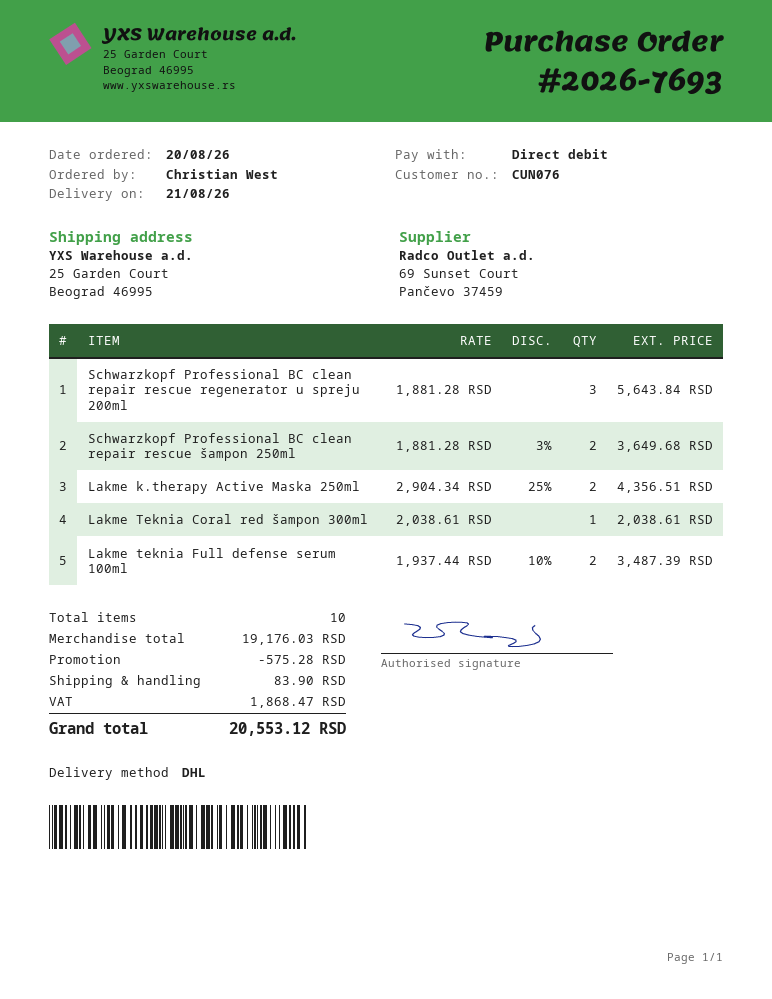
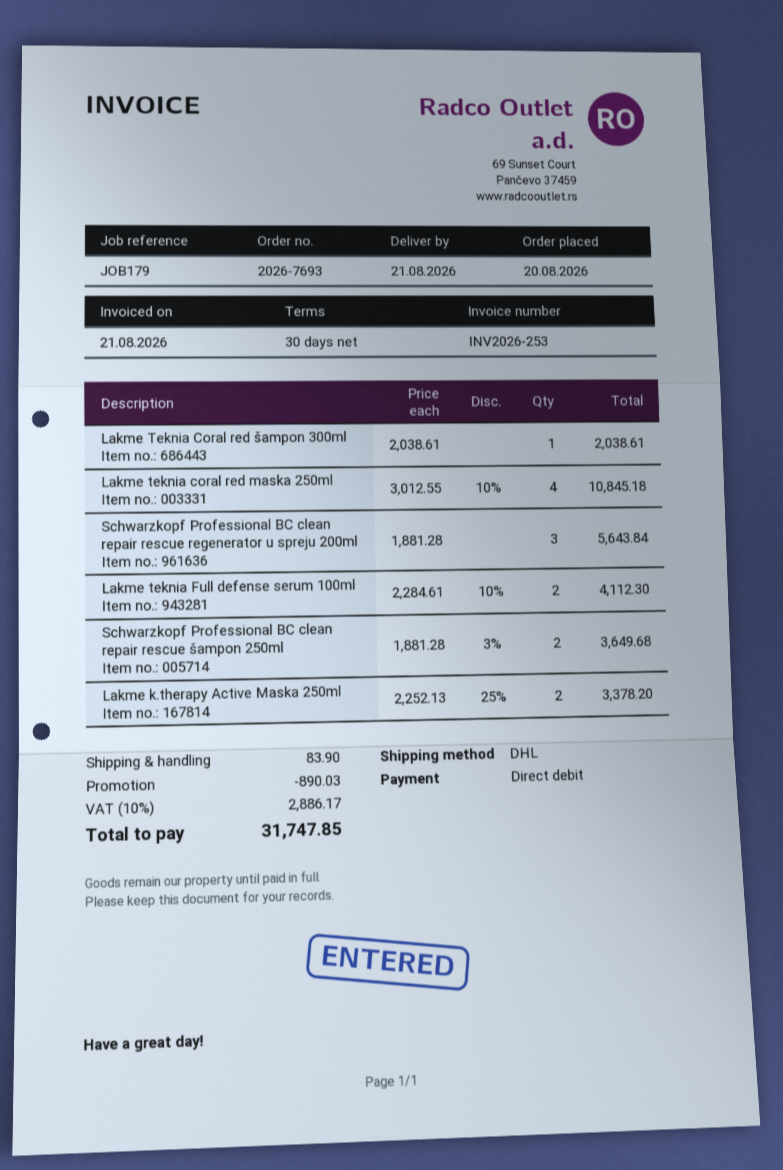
Lakme k.therapy Active Maska 250ml: 2 x 2904.34 - 25% = 4356.51 -> 2 x 2252.13 - 25% = 3378.20
Lakme teknia Full defense serum 100ml: 2 x 1937.44 - 10% = 3487.39 -> 2 x 2284.61 - 10% = 4112.30
Lakme teknia coral red maska 250ml: none -> 4 x 3012.55 - 10% = 10845.18
discount: 575.28 -> 890.03
tax: 1868.47 -> 2886.17
total: 20553.12 -> 31747.85

